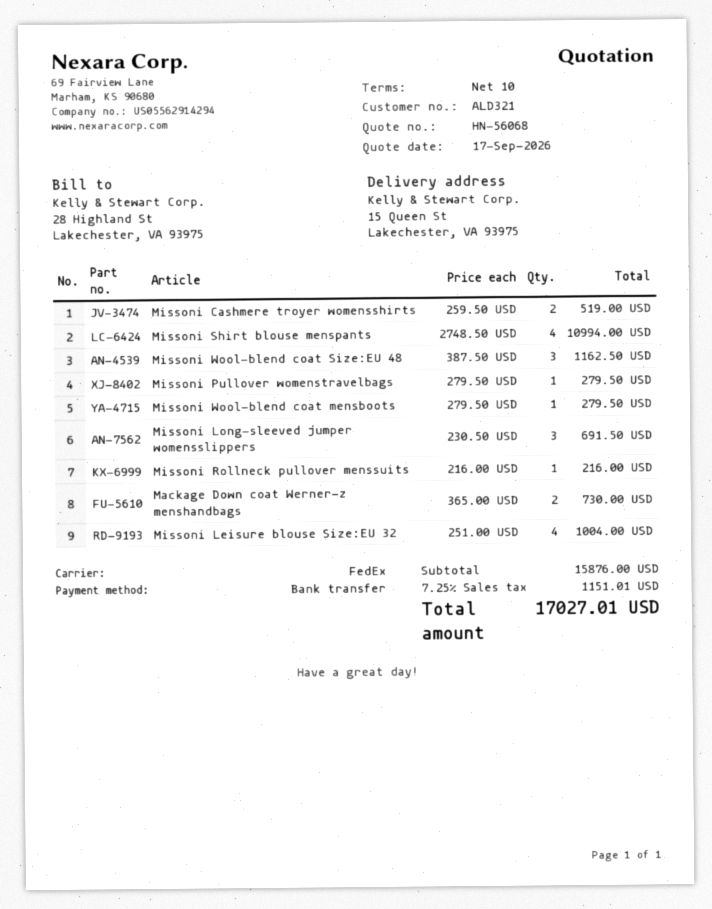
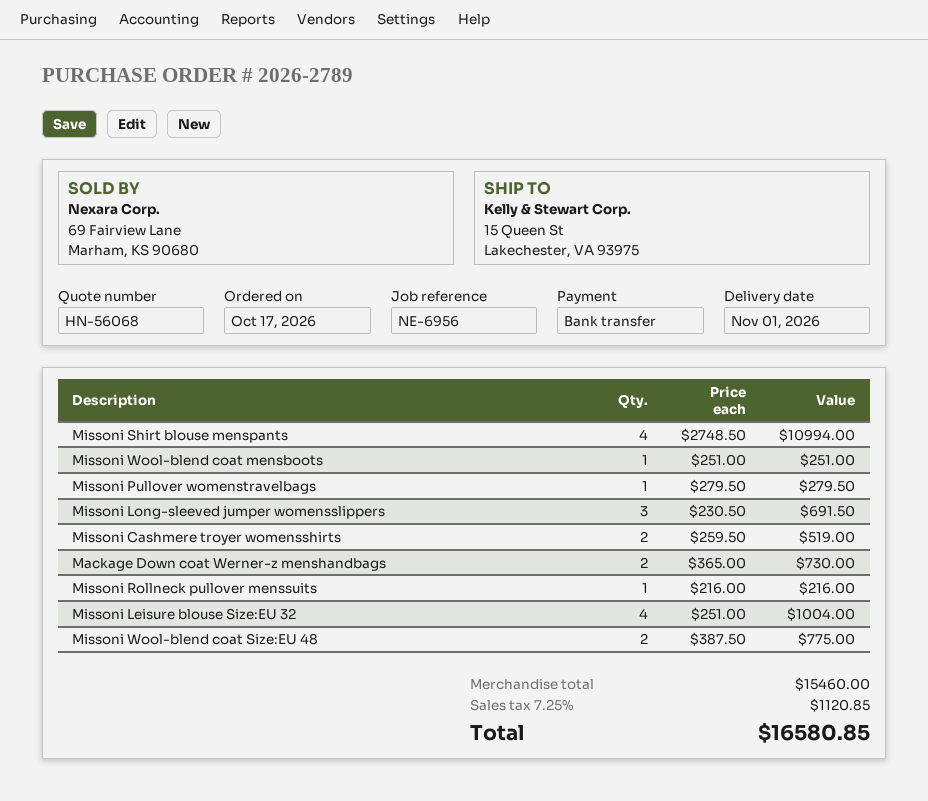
Missoni Wool-blend coat Size:EU 48: 3 x 387.50 = 1162.50 -> 2 x 387.50 = 775.00
Missoni Wool-blend coat mensboots: 1 x 279.50 = 279.50 -> 1 x 251.00 = 251.00
subtotal: 15876.00 -> 15460.00
tax: 7.25% = 1151.01 -> 7.25% = 1120.85
total: 17027.01 -> 16580.85

